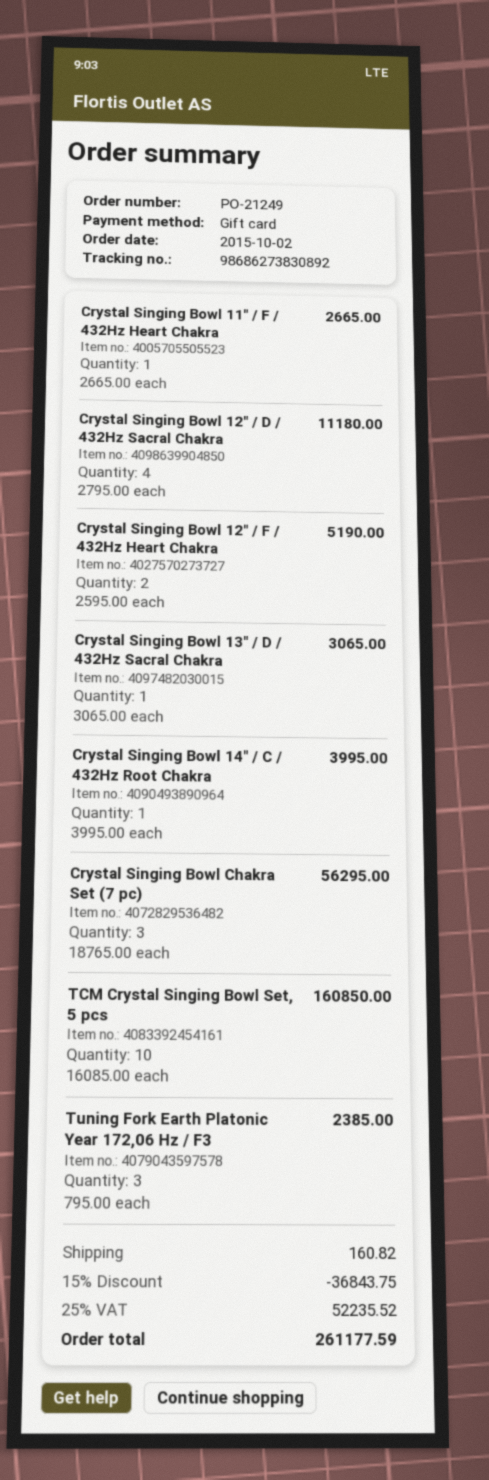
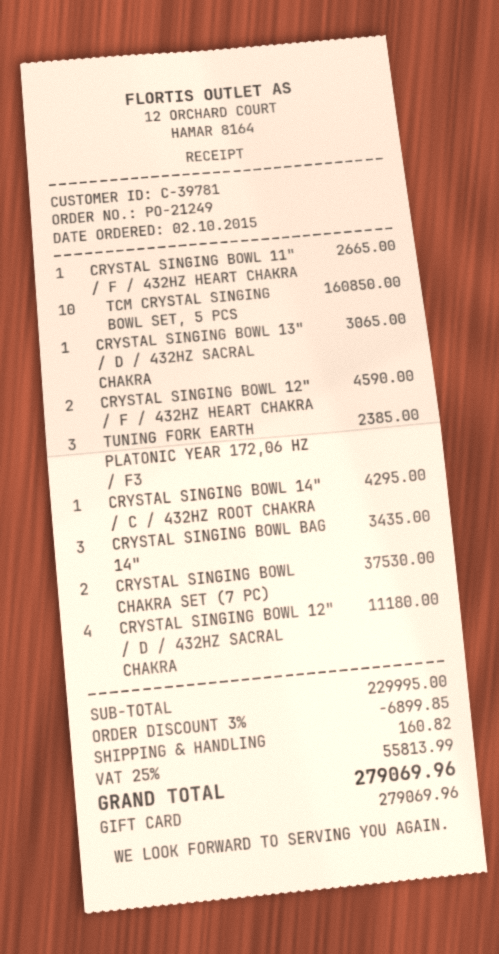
Crystal Singing Bowl 12" / F / 432Hz Heart Chakra: 2 for 5190.00 -> 2 for 4590.00
Crystal Singing Bowl 14" / C / 432Hz Root Chakra: 1 for 3995.00 -> 1 for 4295.00
Crystal Singing Bowl Chakra Set (7 pc): 3 for 56295.00 -> 2 for 37530.00
CRYSTAL SINGING BOWL BAG 14": none -> 3 for 3435.00
discount: 15% = 36843.75 -> 3% = 6899.85
tax: 25% = 52235.52 -> 25% = 55813.99
total: 261177.59 -> 279069.96

